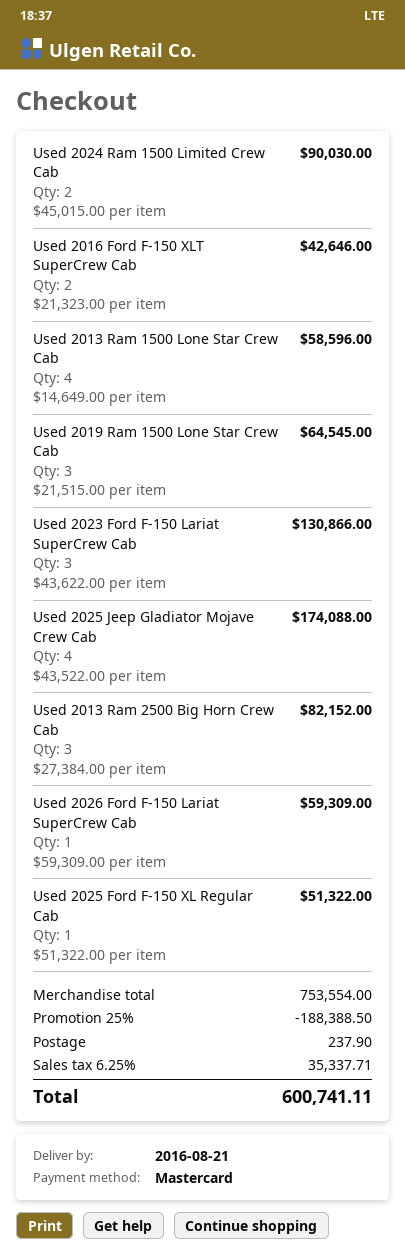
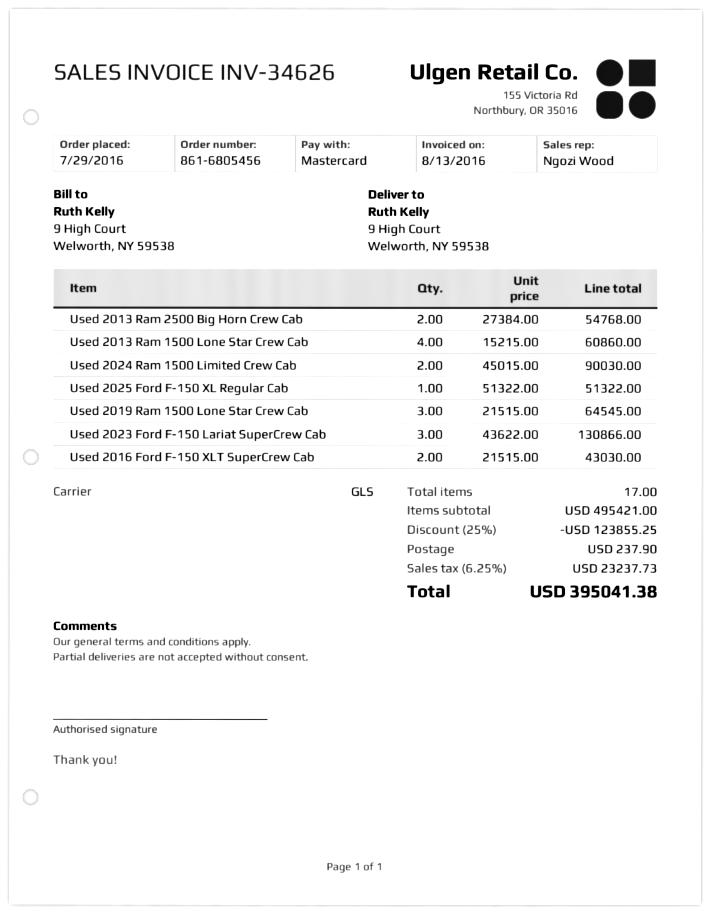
Used 2016 Ford F-150 XLT SuperCrew Cab: 2 x 21323.00 = 42646.00 -> 2 x 21515.00 = 43030.00
Used 2013 Ram 1500 Lone Star Crew Cab: 4 x 14649.00 = 58596.00 -> 4 x 15215.00 = 60860.00
Used 2025 Jeep Gladiator Mojave Crew Cab: 4 x 43522.00 = 174088.00 -> none
Used 2013 Ram 2500 Big Horn Crew Cab: 3 x 27384.00 = 82152.00 -> 2 x 27384.00 = 54768.00
Used 2026 Ford F-150 Lariat SuperCrew Cab: 1 x 59309.00 = 59309.00 -> none
subtotal: 753554.00 -> 495421.00
discount: 25% = 188388.50 -> 25% = 123855.25
tax: 6.25% = 35337.71 -> 6.25% = 23237.73
total: 600741.11 -> 395041.38

